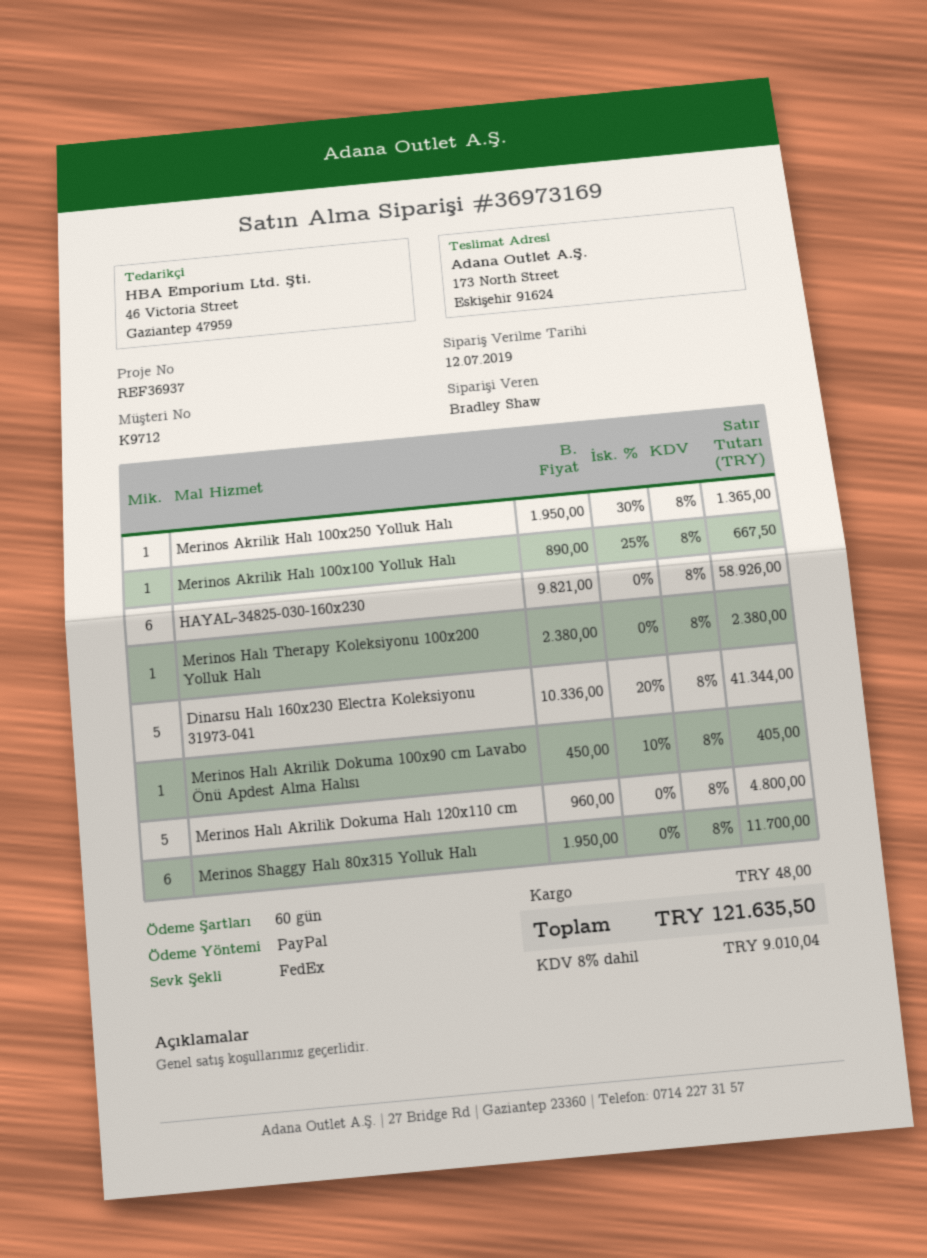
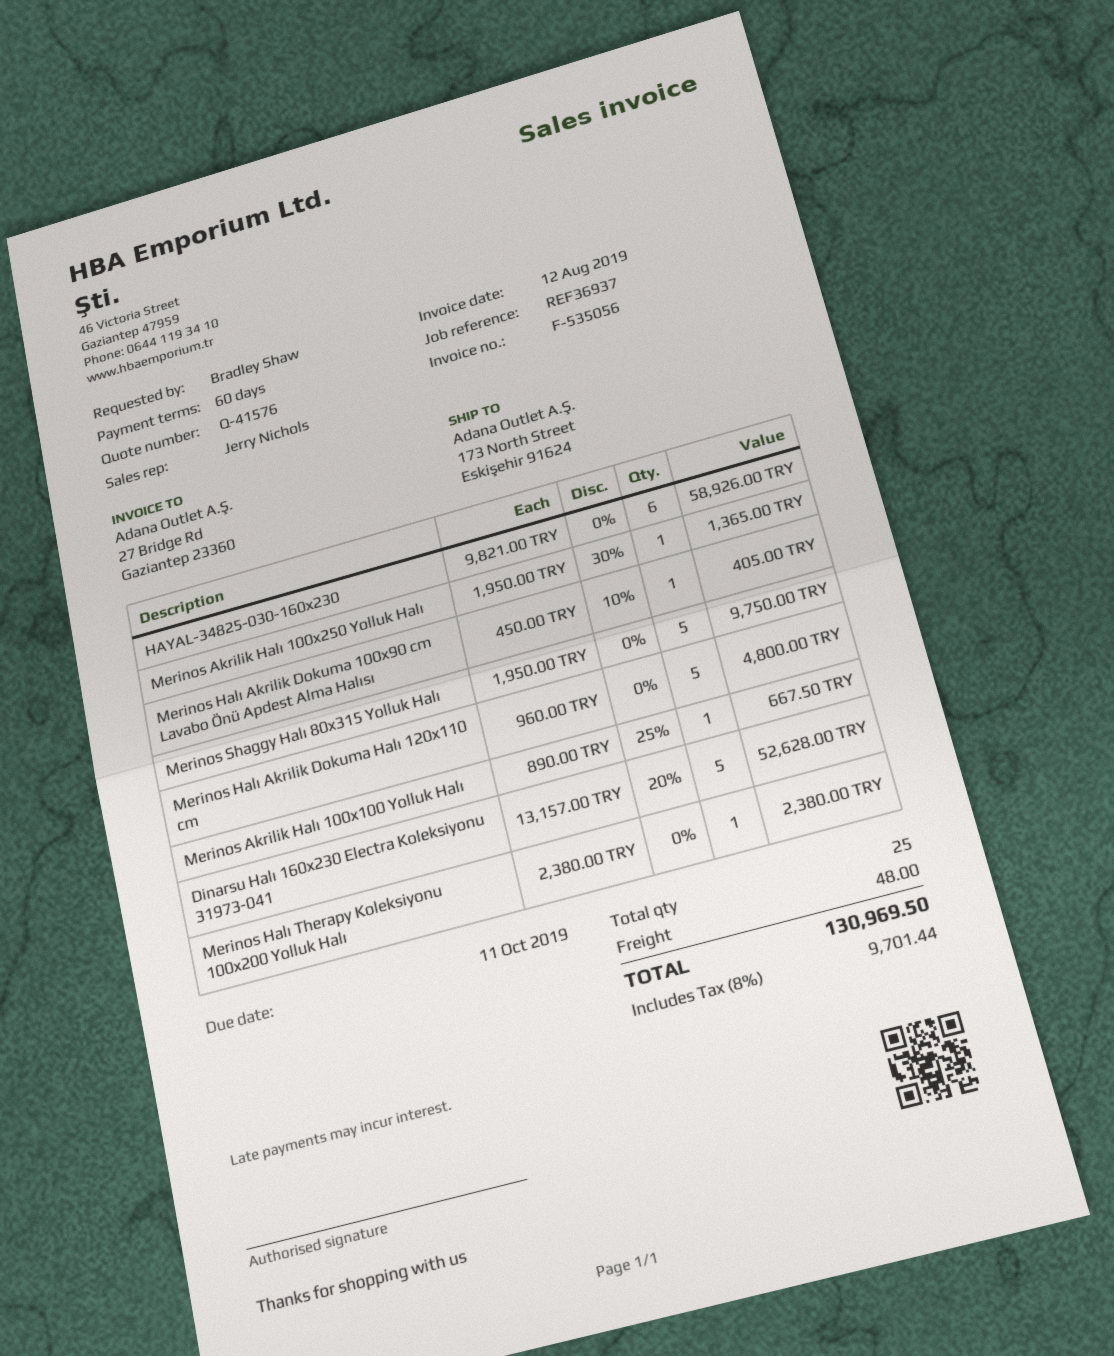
Dinarsu Halı 160x230 Electra Koleksiyonu 31973-041: 5 x 10336.00 - 20% = 41344.00 -> 5 x 13157.00 - 20% = 52628.00
Merinos Shaggy Halı 80x315 Yolluk Halı: 6 x 1950.00 = 11700.00 -> 5 x 1950.00 = 9750.00
tax: 8% = 9010.04 -> 8% = 9701.44
total: 121635.50 -> 130969.50

